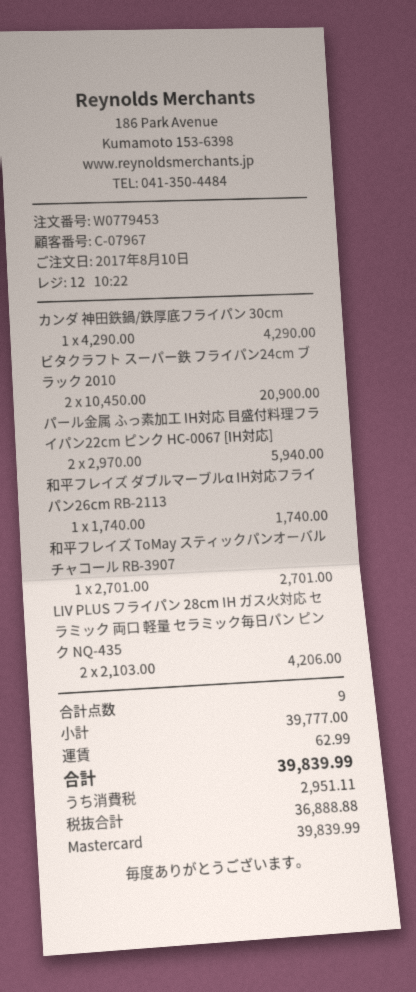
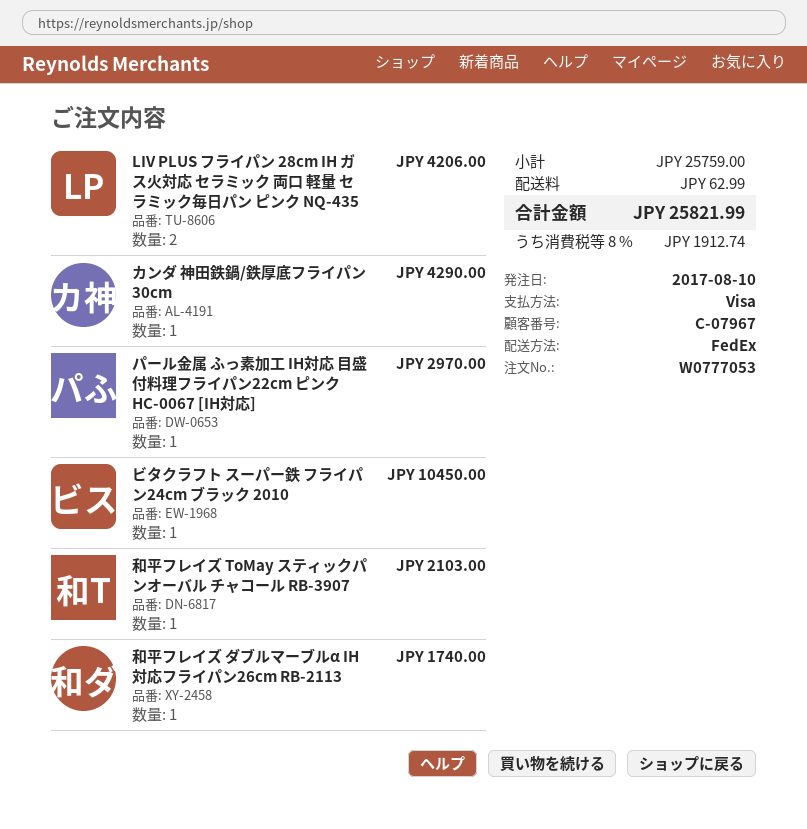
order number: W0779453 -> W0777053
payment method: Mastercard -> Visa
ビタクラフト スーパー鉄 フライパン24cm ブラック 2010: 2 for 20900.00 -> 1 for 10450.00
パール金属 ふっ素加工 IH対応 目盛付料理フライパン22cm ピンク HC-0067 [IH対応]: 2 for 5940.00 -> 1 for 2970.00
和平フレイズ ToMay スティックパンオーバル チャコール RB-3907: 1 for 2701.00 -> 1 for 2103.00
subtotal: 39777.00 -> 25759.00
tax: 2951.11 -> 1912.74
total: 39839.99 -> 25821.99

